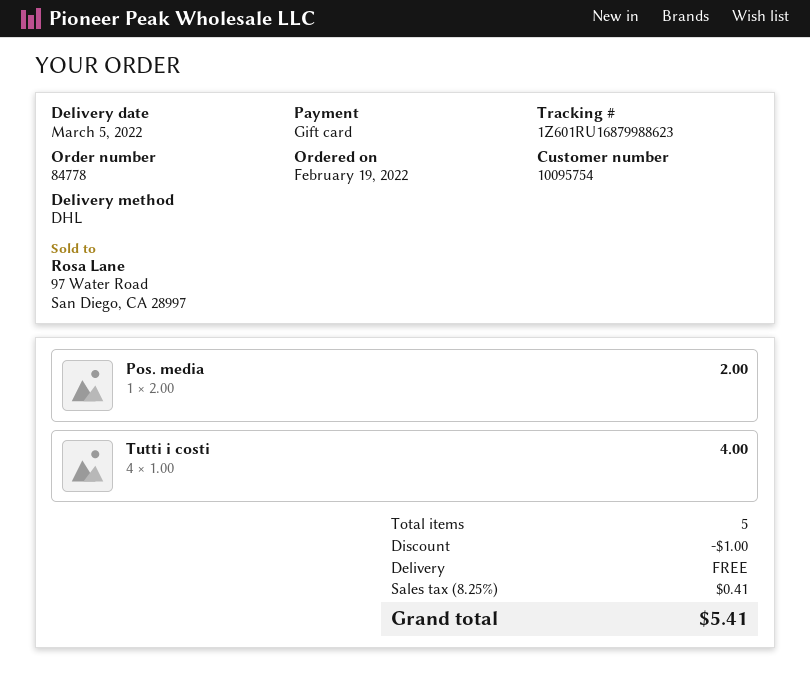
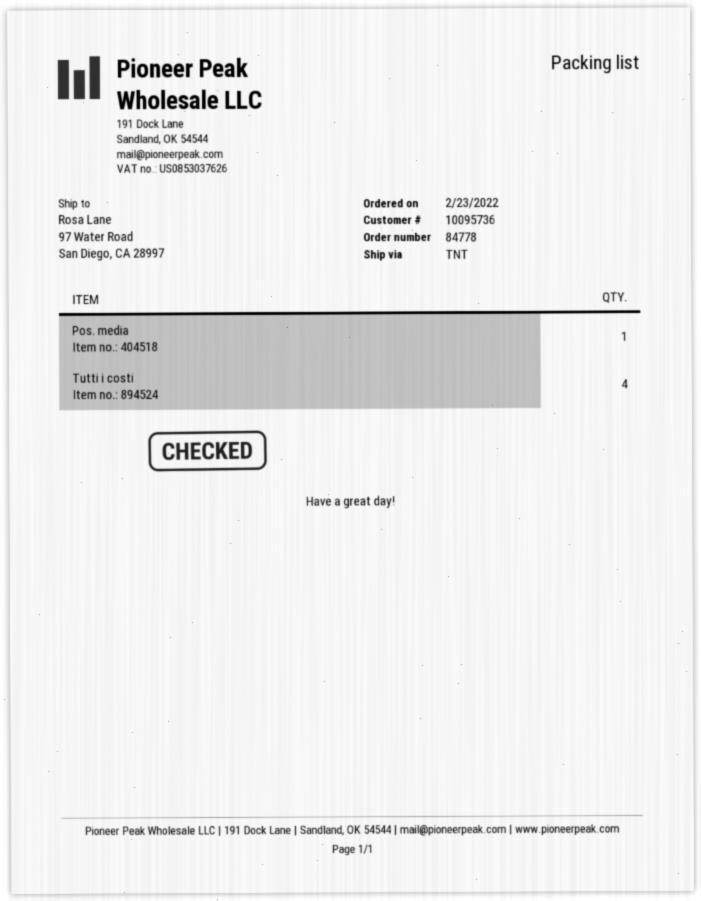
order date: 2022-02-19 -> 2022-02-23
customer number: 10095754 -> 10095736
shipping method: DHL -> TNT

